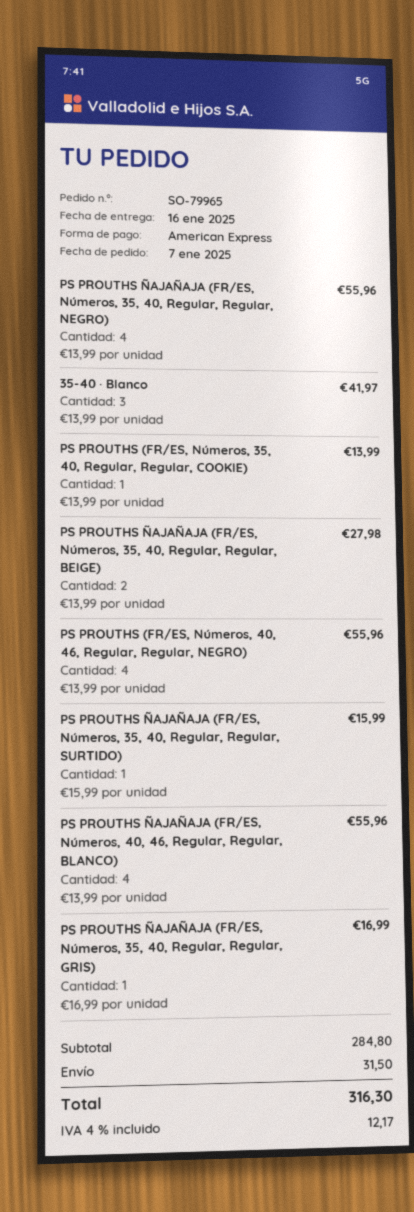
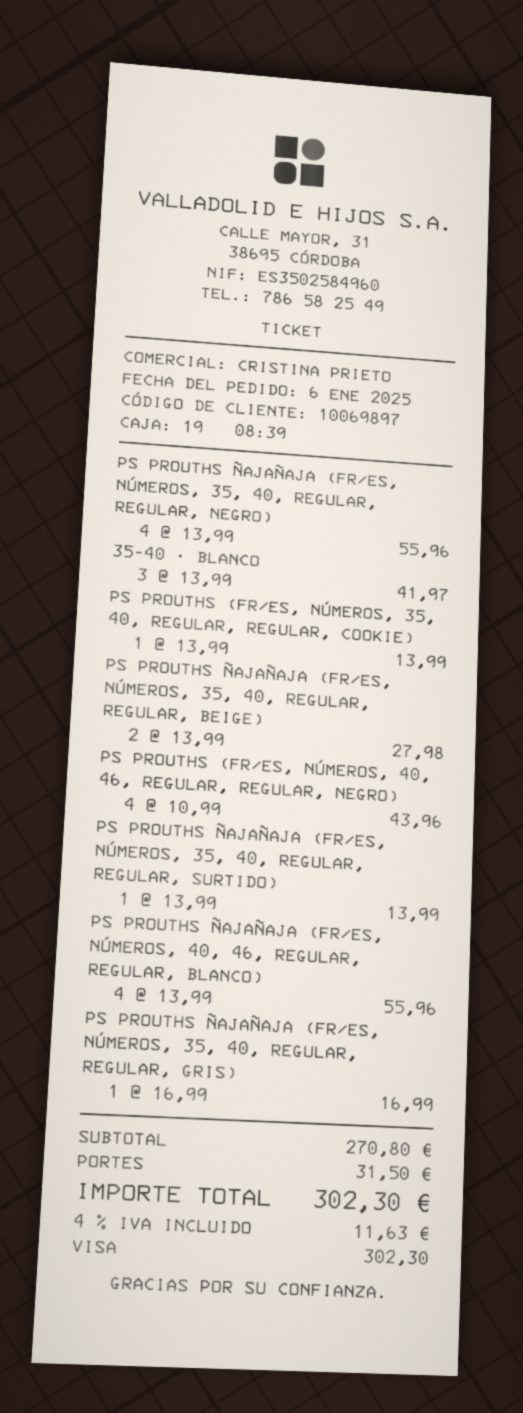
order date: 2025-01-07 -> 2025-01-06
payment method: American Express -> Visa
PS PROUTHS (FR/ES, Números, 40, 46, Regular, Regular, NEGRO): 4 x 13.99 = 55.96 -> 4 x 10.99 = 43.96
PS PROUTHS ÑAJAÑAJA (FR/ES, Números, 35, 40, Regular, Regular, SURTIDO): 1 x 15.99 = 15.99 -> 1 x 13.99 = 13.99
subtotal: 284.80 -> 270.80
tax: 4% = 12.17 -> 4% = 11.63
total: 316.30 -> 302.30

